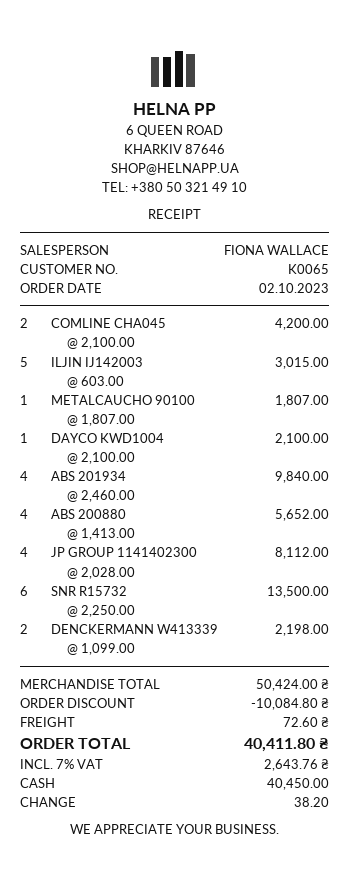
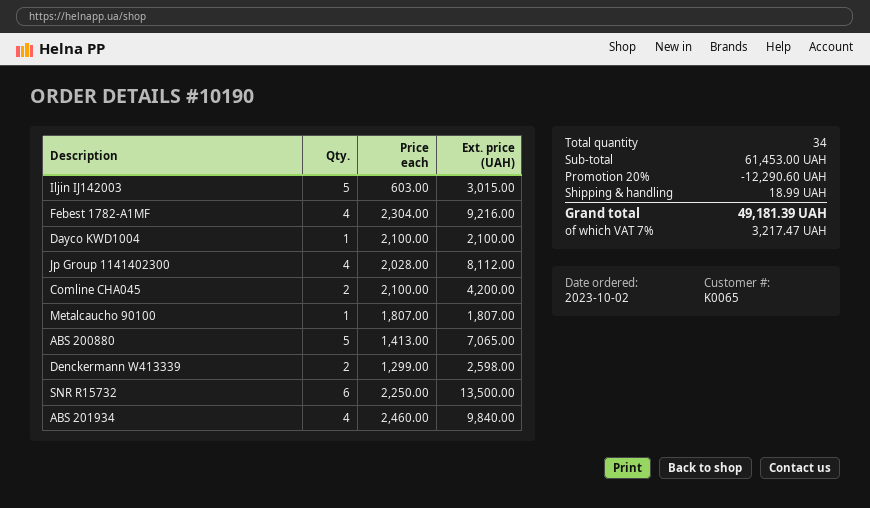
ABS 200880: 4 x 1413.00 = 5652.00 -> 5 x 1413.00 = 7065.00
DENCKERMANN W413339: 2 x 1099.00 = 2198.00 -> 2 x 1299.00 = 2598.00
Febest 1782-A1MF: none -> 4 x 2304.00 = 9216.00
subtotal: 50424.00 -> 61453.00
discount: 10084.80 -> 12290.60
shipping: 72.60 -> 18.99
tax: 7% = 2643.76 -> 7% = 3217.47
total: 40411.80 -> 49181.39

